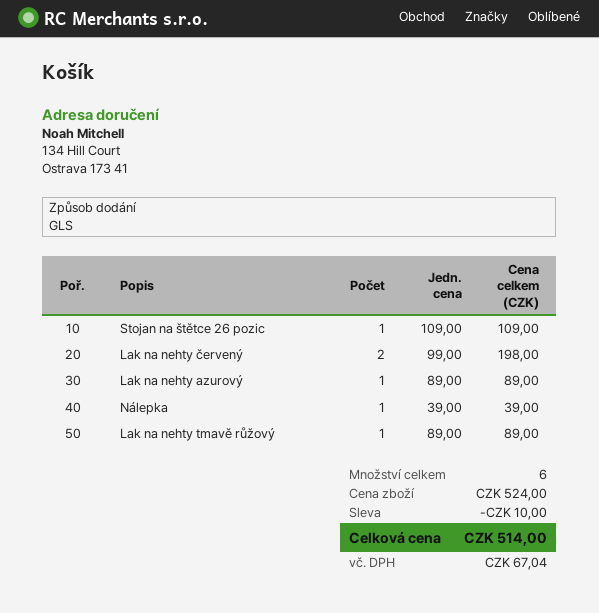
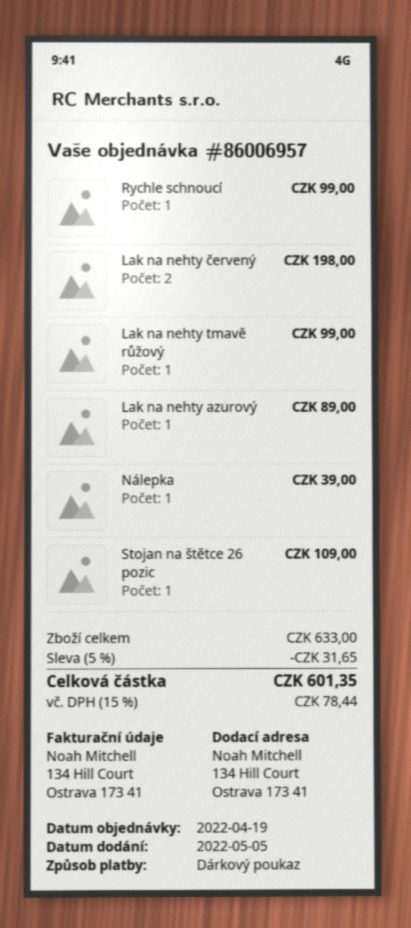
Lak na nehty tmavě růžový: 1 for 89.00 -> 1 for 99.00
Rychle schnoucí: none -> 1 for 99.00
subtotal: 524.00 -> 633.00
discount: 10.00 -> 31.65
tax: 67.04 -> 78.44
total: 514.00 -> 601.35

